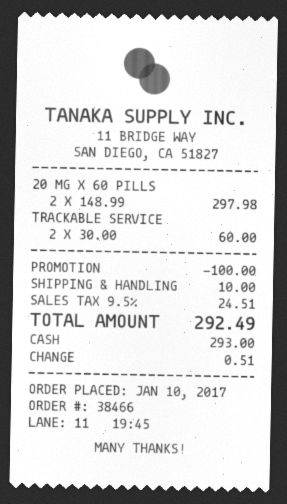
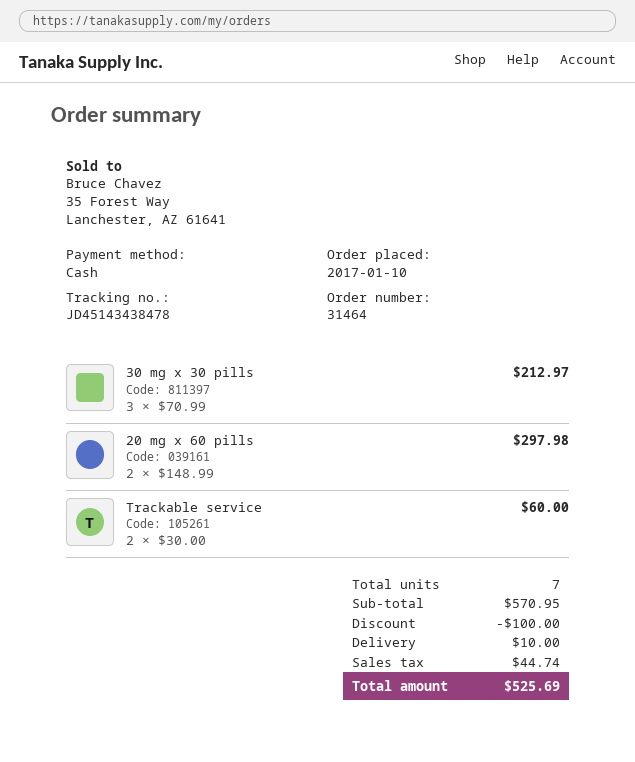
order number: 38466 -> 31464
30 mg x 30 pills: none -> 3 x 70.99 = 212.97
tax: 24.51 -> 44.74
total: 292.49 -> 525.69

